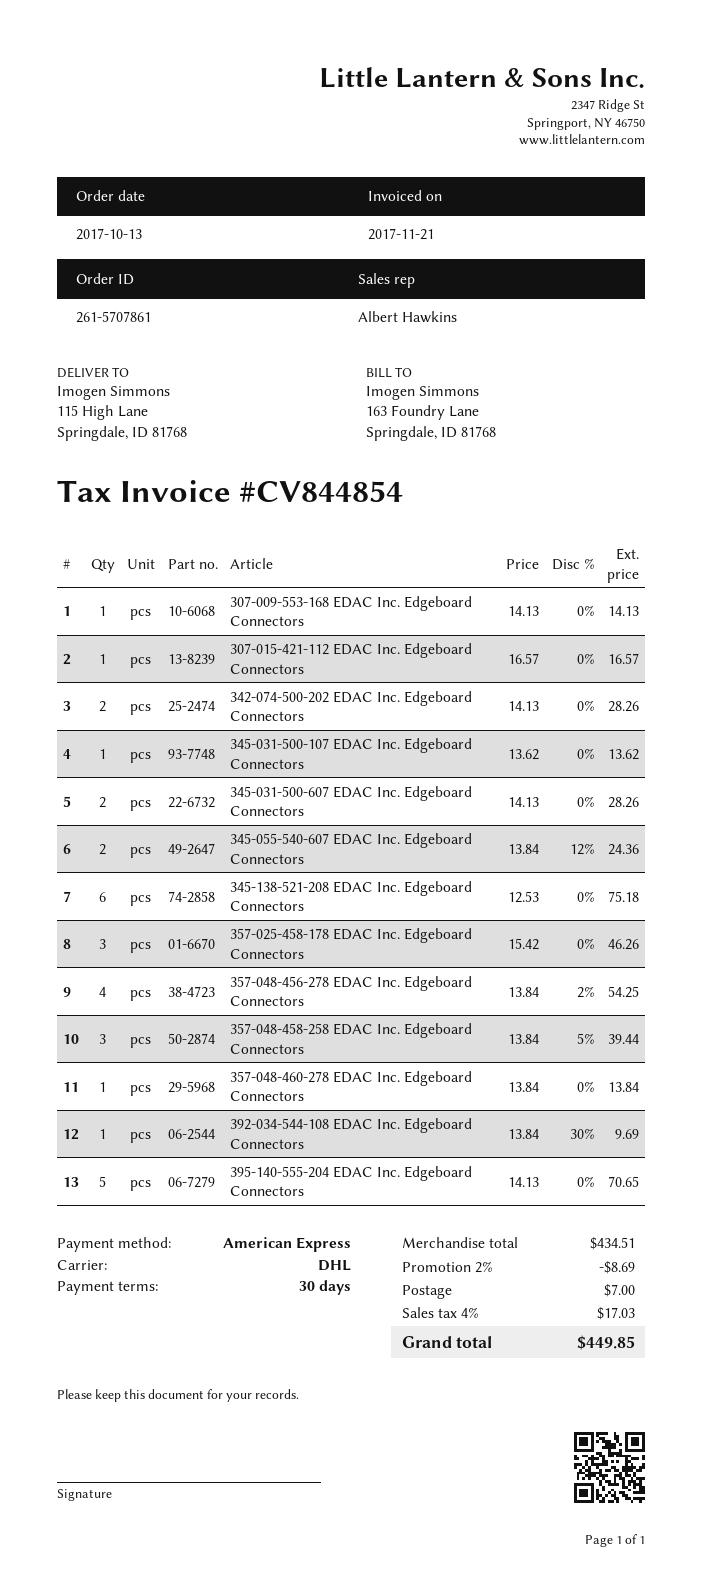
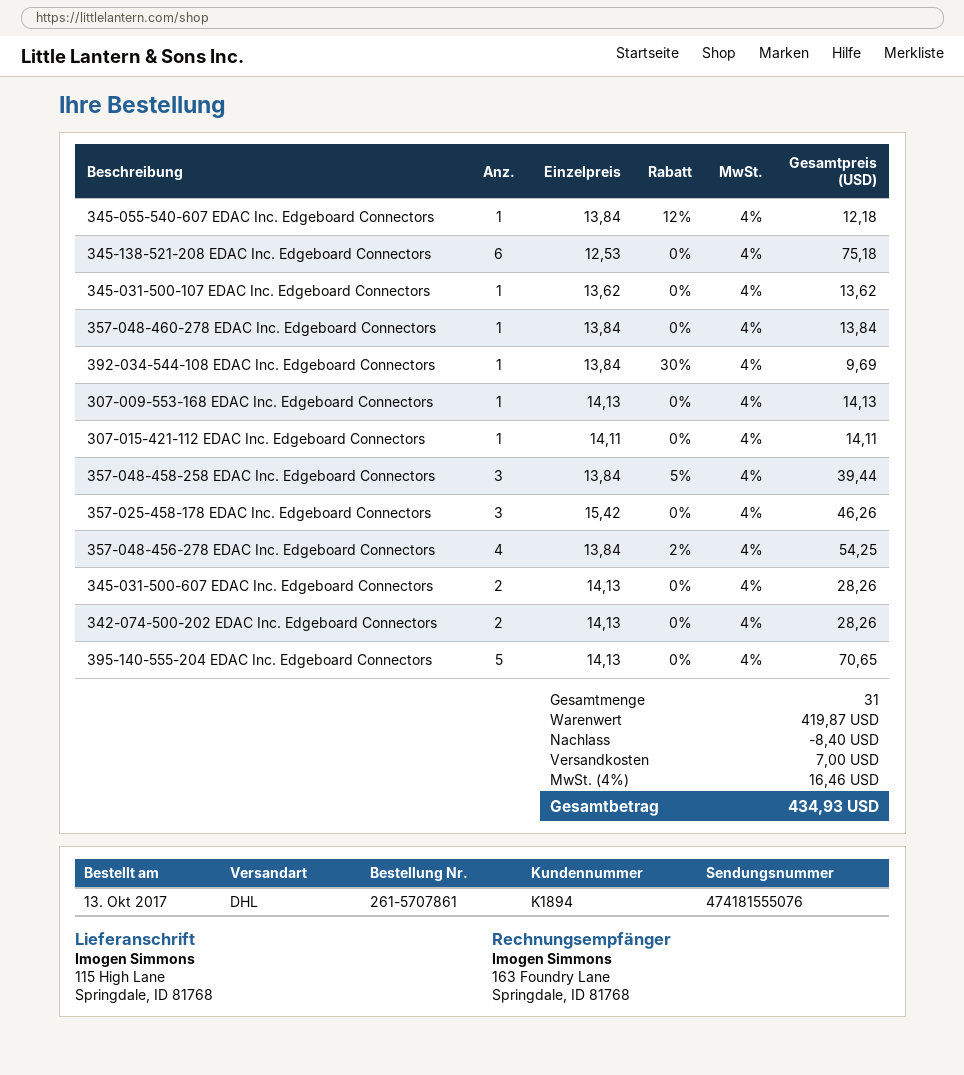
307-015-421-112 EDAC Inc. Edgeboard Connectors: 1 x 16.57 = 16.57 -> 1 x 14.11 = 14.11
345-055-540-607 EDAC Inc. Edgeboard Connectors: 2 x 13.84 - 12% = 24.36 -> 1 x 13.84 - 12% = 12.18
subtotal: 434.51 -> 419.87
discount: 8.69 -> 8.40
tax: 4% = 17.03 -> 4% = 16.46
total: 449.85 -> 434.93

